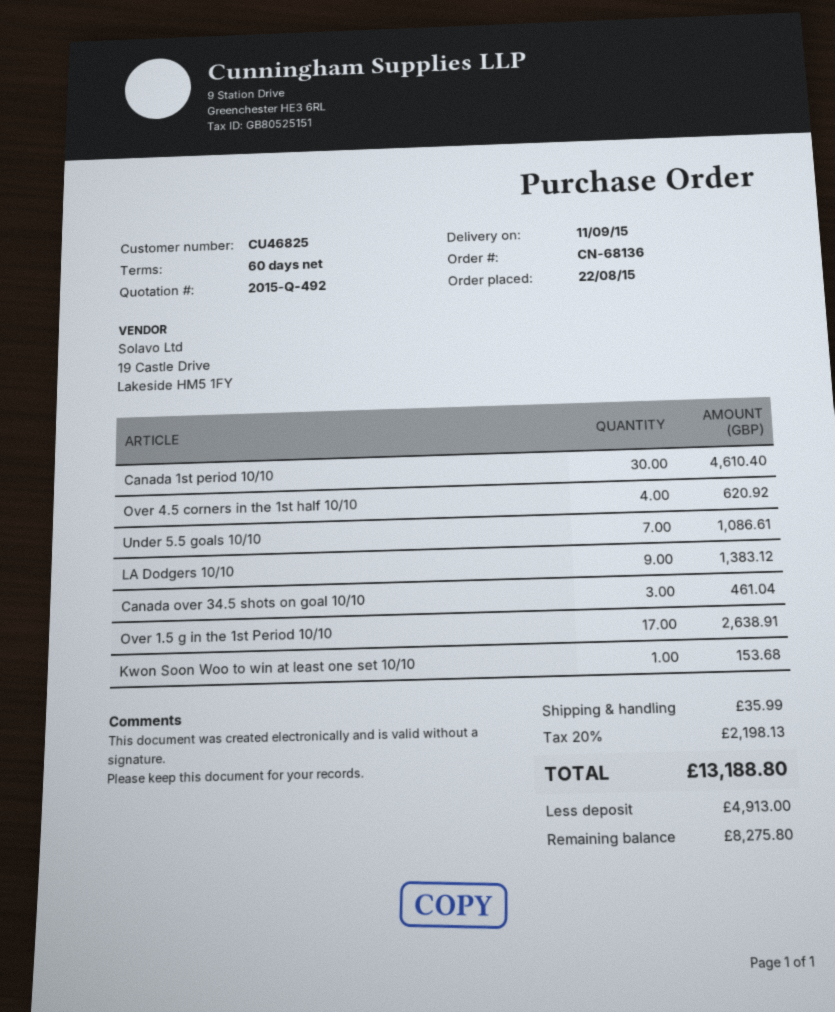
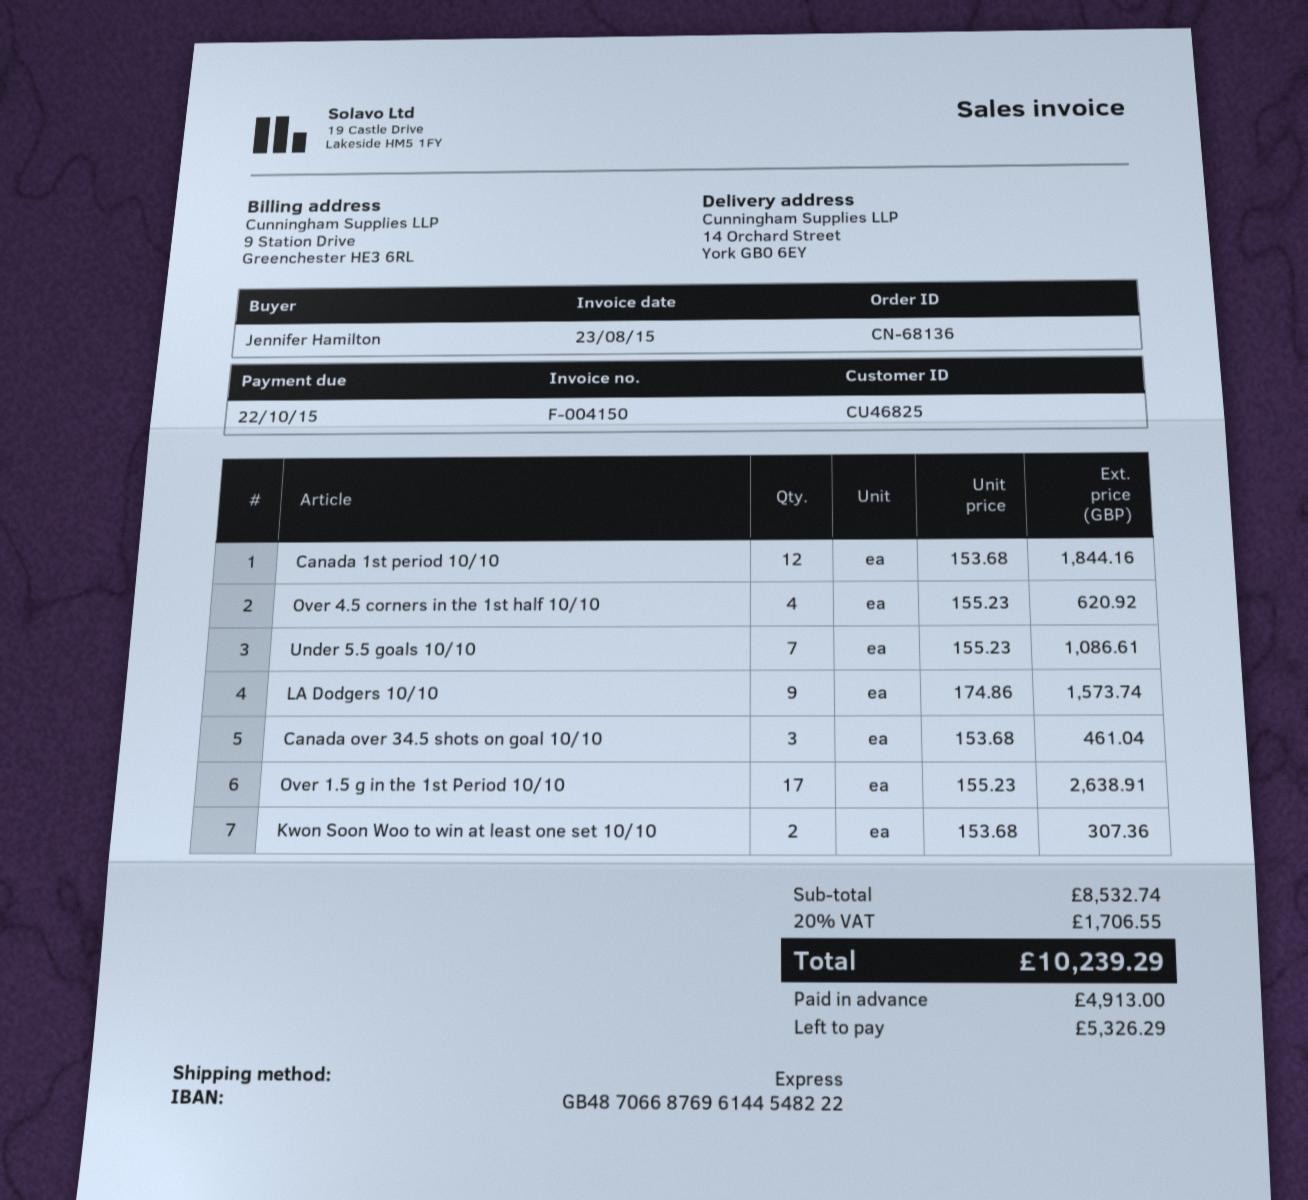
Canada 1st period 10/10: 30 for 4610.40 -> 12 for 1844.16
LA Dodgers 10/10: 9 for 1383.12 -> 9 for 1573.74
Kwon Soon Woo to win at least one set 10/10: 1 for 153.68 -> 2 for 307.36
shipping: 35.99 -> none
tax: 20% = 2198.13 -> 20% = 1706.55
total: 13188.80 -> 10239.29
balance: 8275.80 -> 5326.29

